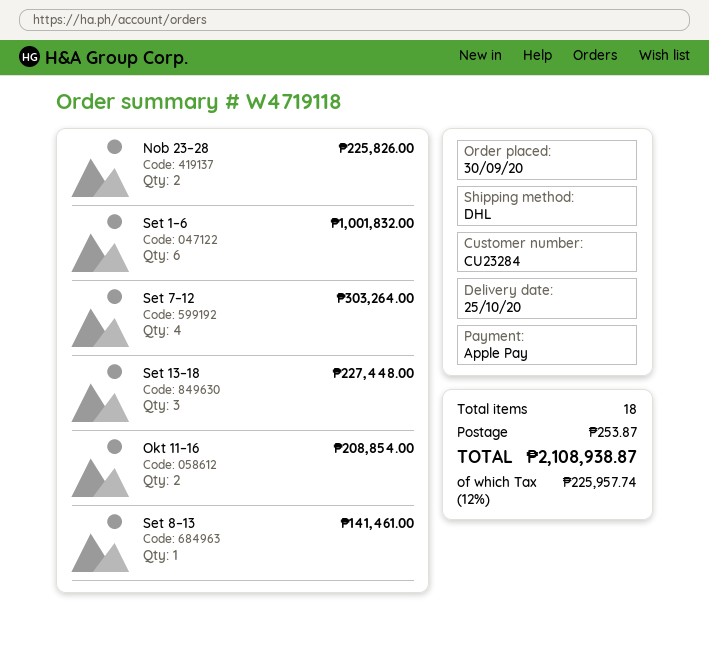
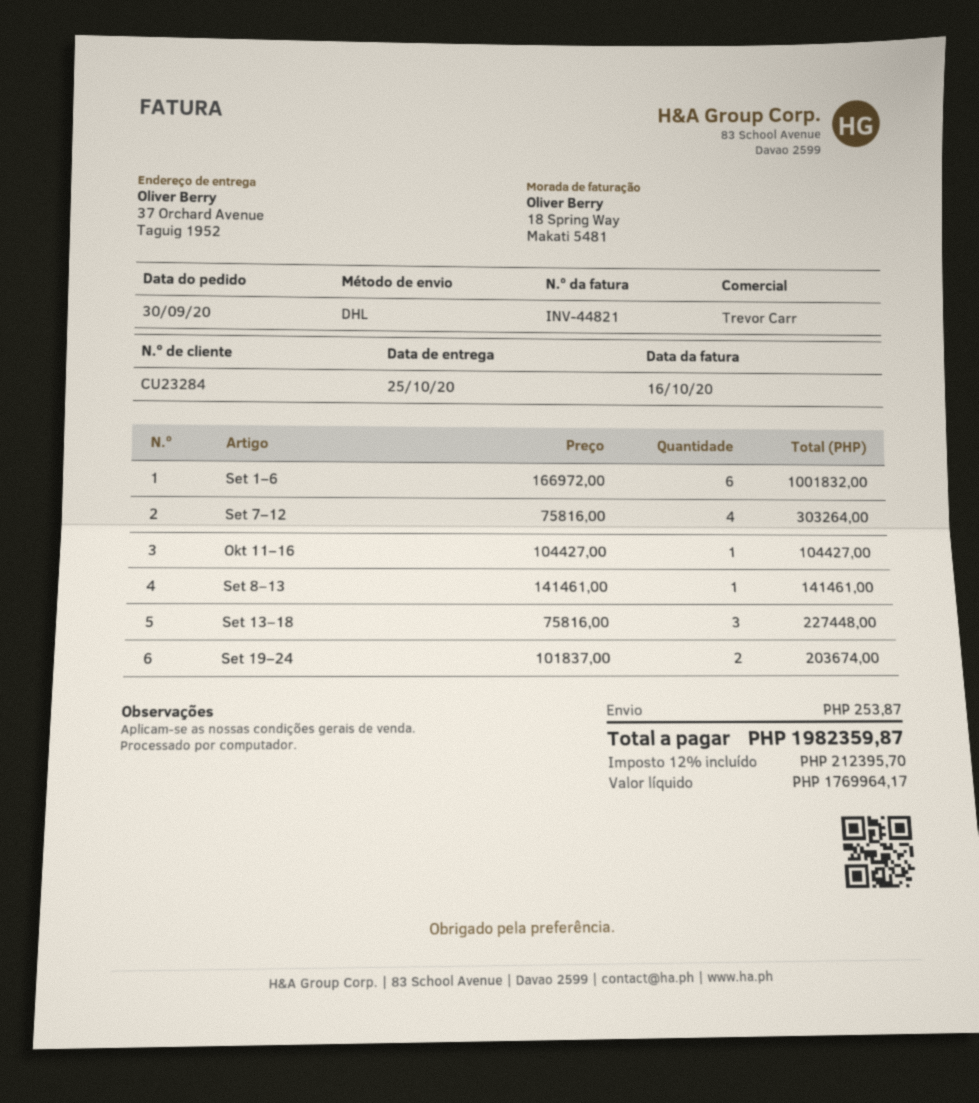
Nob 23–28: 2 for 225826.00 -> none
Okt 11–16: 2 for 208854.00 -> 1 for 104427.00
Set 19–24: none -> 2 for 203674.00
tax: 12% = 225957.74 -> 12% = 212395.70
total: 2108938.87 -> 1982359.87

